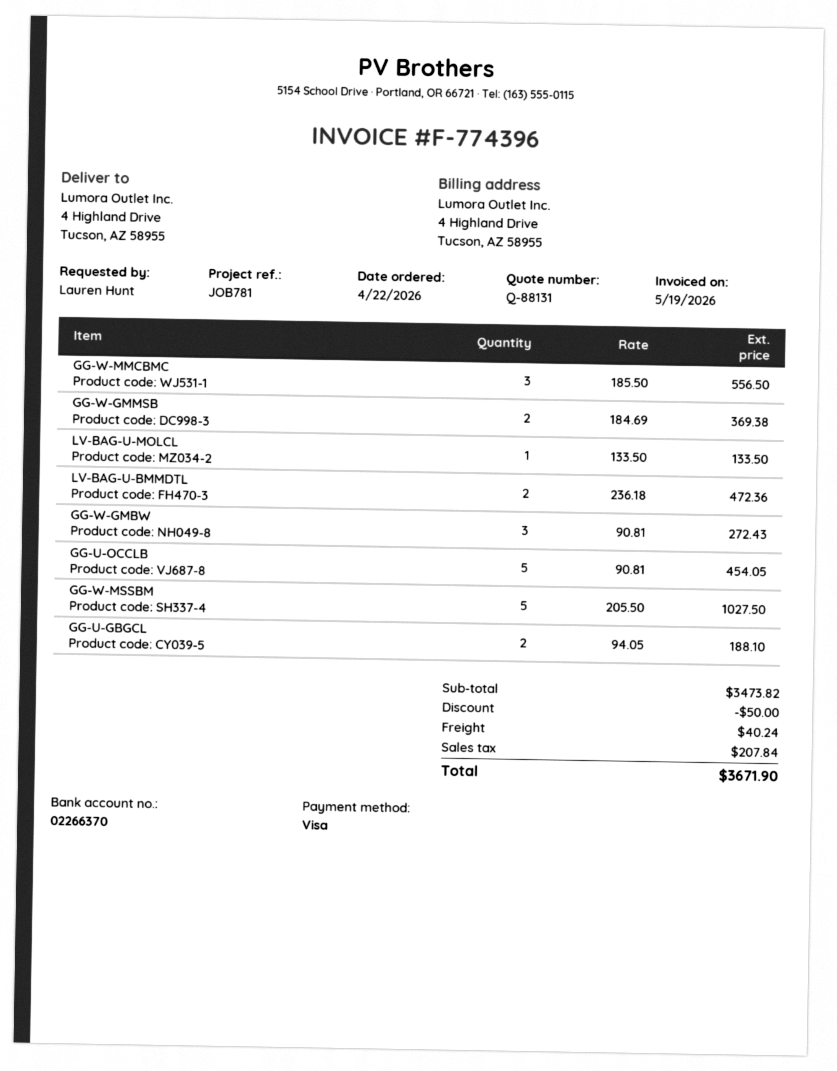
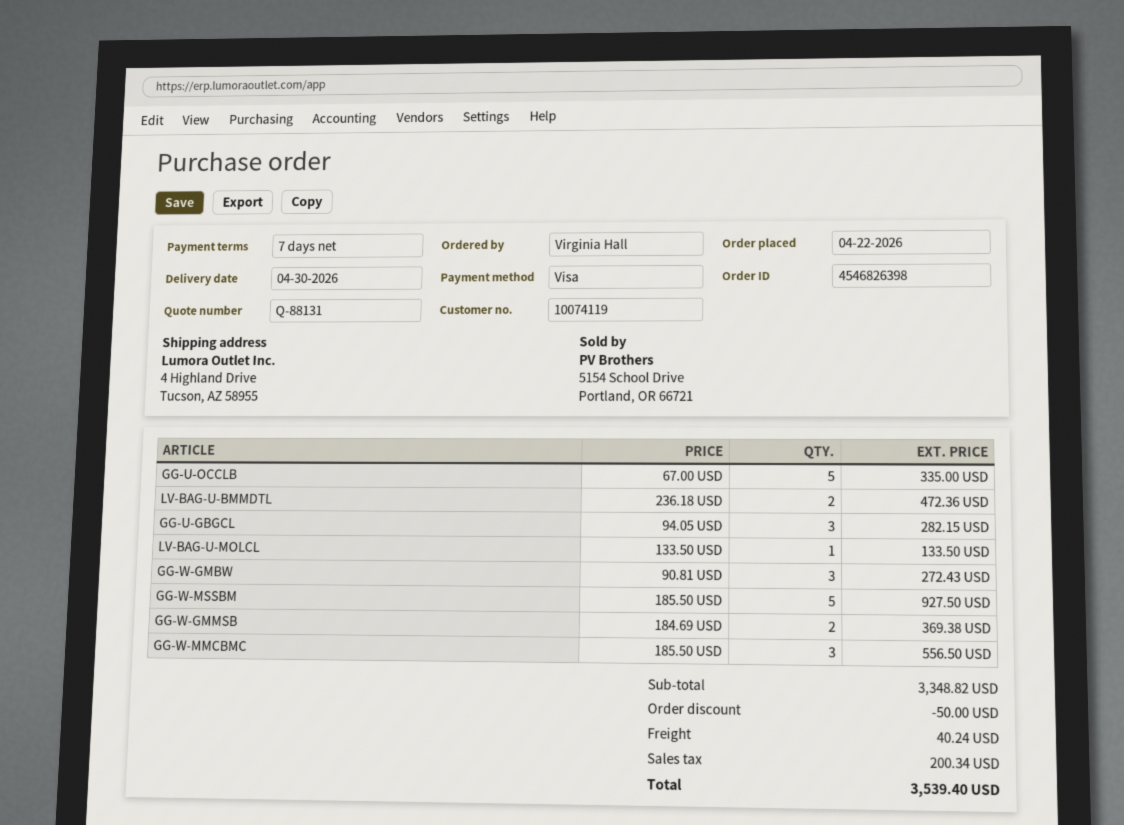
ordered by: Lauren Hunt -> Virginia Hall
GG-U-OCCLB: 5 x 90.81 = 454.05 -> 5 x 67.00 = 335.00
GG-W-MSSBM: 5 x 205.50 = 1027.50 -> 5 x 185.50 = 927.50
GG-U-GBGCL: 2 x 94.05 = 188.10 -> 3 x 94.05 = 282.15
subtotal: 3473.82 -> 3348.82
tax: 207.84 -> 200.34
total: 3671.90 -> 3539.40

